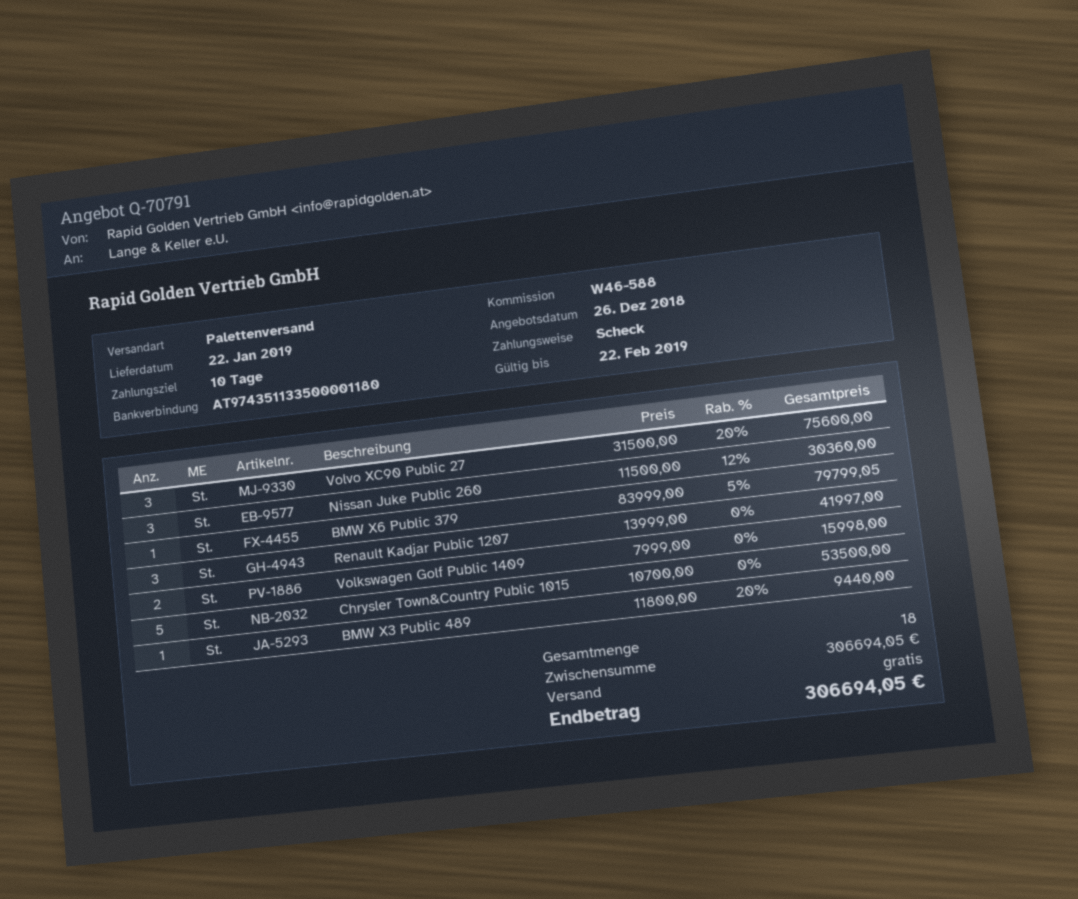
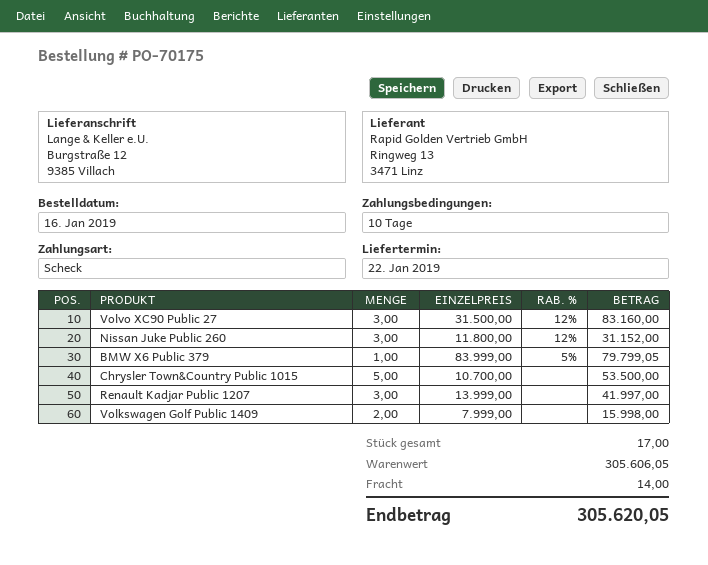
Volvo XC90 Public 27: 3 x 31500.00 - 20% = 75600.00 -> 3 x 31500.00 - 12% = 83160.00
Nissan Juke Public 260: 3 x 11500.00 - 12% = 30360.00 -> 3 x 11800.00 - 12% = 31152.00
BMW X3 Public 489: 1 x 11800.00 - 20% = 9440.00 -> none
total quantity: 18 -> 17
subtotal: 306694.05 -> 305606.05
shipping: 0.00 -> 14.00
total: 306694.05 -> 305620.05

